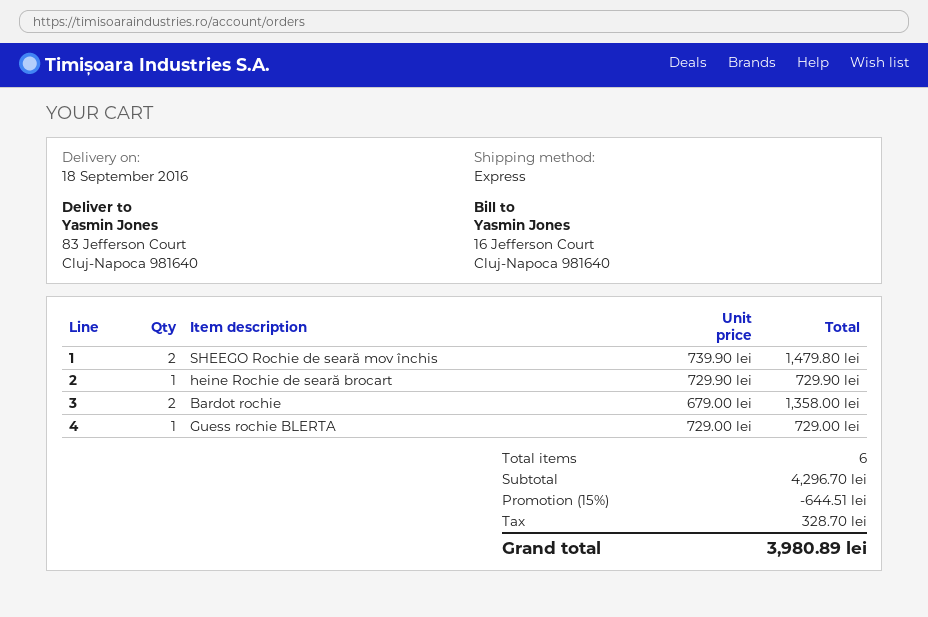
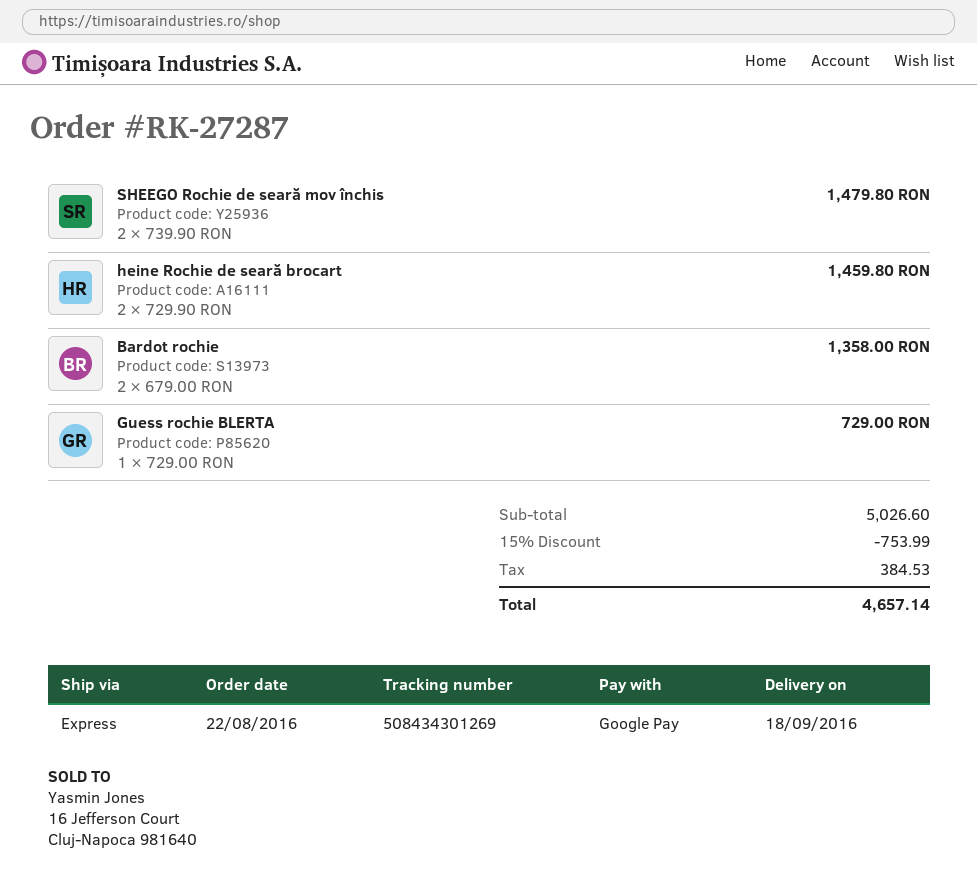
heine Rochie de seară brocart: 1 x 729.90 = 729.90 -> 2 x 729.90 = 1459.80
subtotal: 4296.70 -> 5026.60
discount: 15% = 644.51 -> 15% = 753.99
tax: 328.70 -> 384.53
total: 3980.89 -> 4657.14

